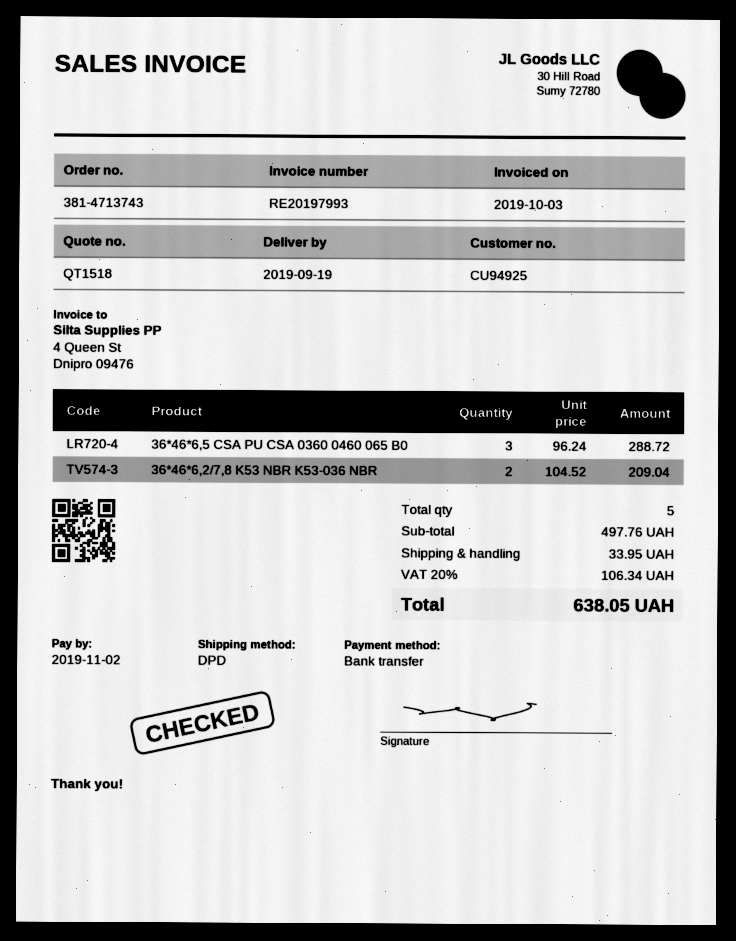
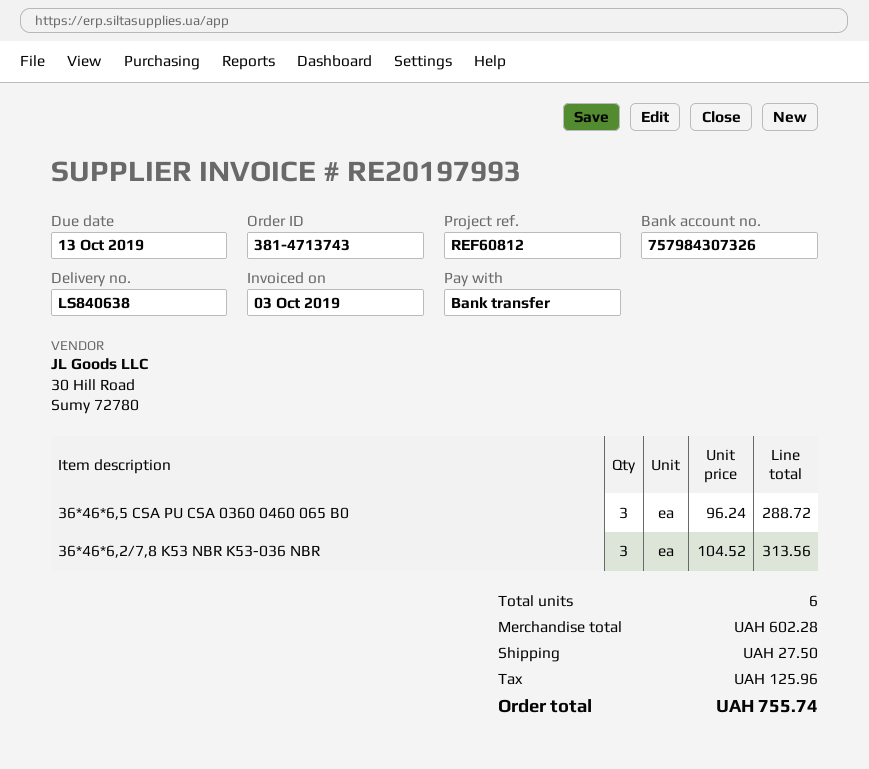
due date: 2019-11-02 -> 2019-10-13
36*46*6,2/7,8 K53 NBR K53-036 NBR: 2 x 104.52 = 209.04 -> 3 x 104.52 = 313.56
total quantity: 5 -> 6
subtotal: 497.76 -> 602.28
shipping: 33.95 -> 27.50
tax: 106.34 -> 125.96
total: 638.05 -> 755.74

